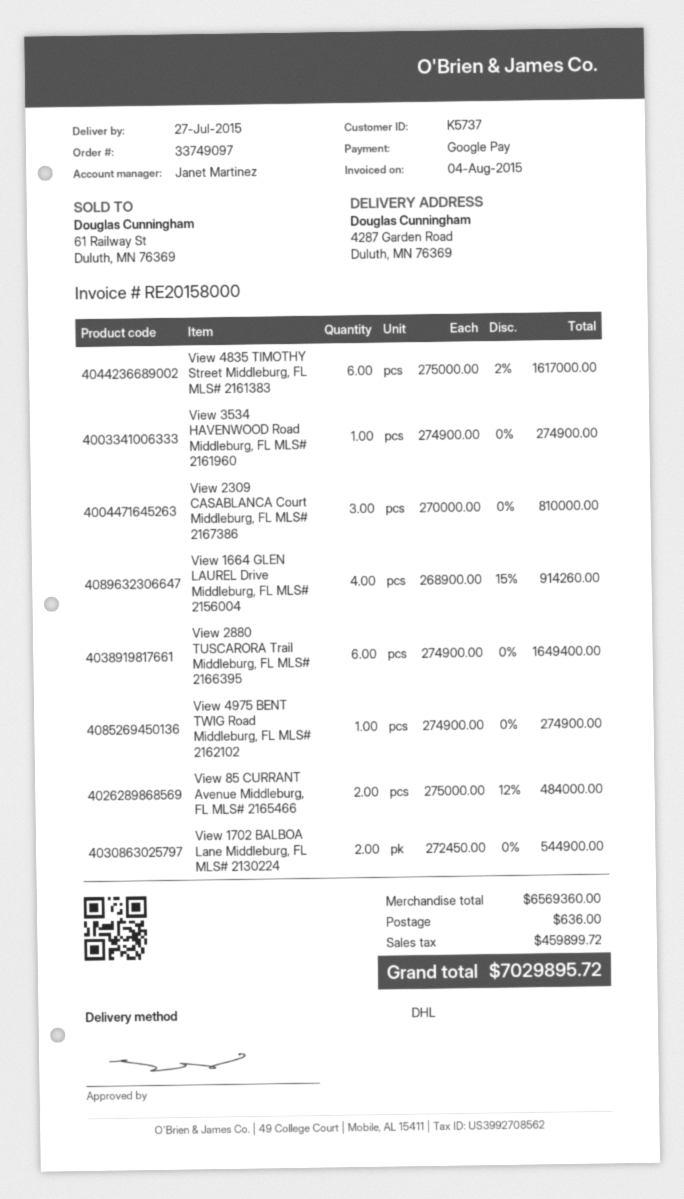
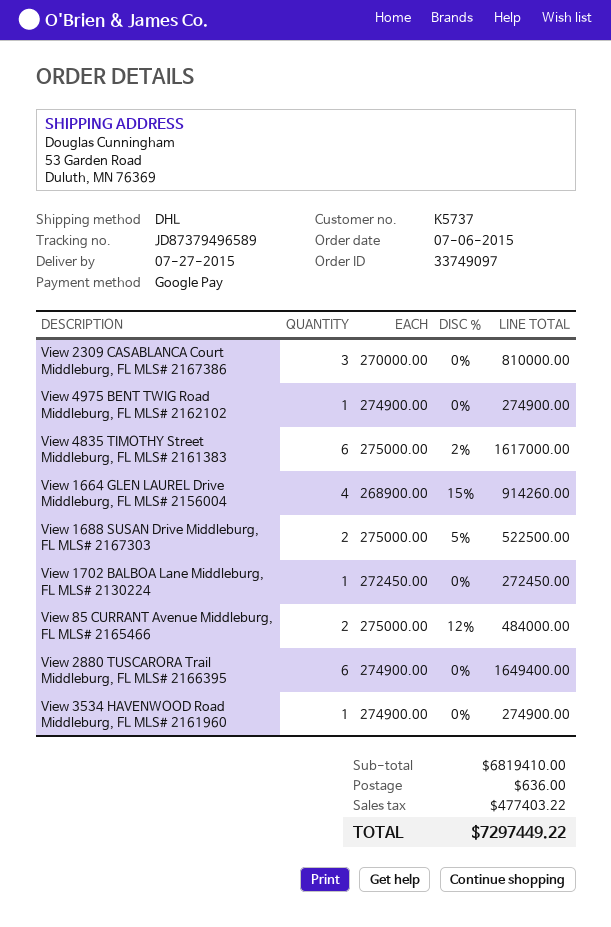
ship to: 4287 Garden Road, Duluth, MN 76369 -> 53 Garden Road, Duluth, MN 76369
View 1702 BALBOA Lane Middleburg, FL MLS# 2130224: 2 x 272450.00 = 544900.00 -> 1 x 272450.00 = 272450.00
View 1688 SUSAN Drive Middleburg, FL MLS# 2167303: none -> 2 x 275000.00 - 5% = 522500.00
subtotal: 6569360.00 -> 6819410.00
tax: 459899.72 -> 477403.22
total: 7029895.72 -> 7297449.22

